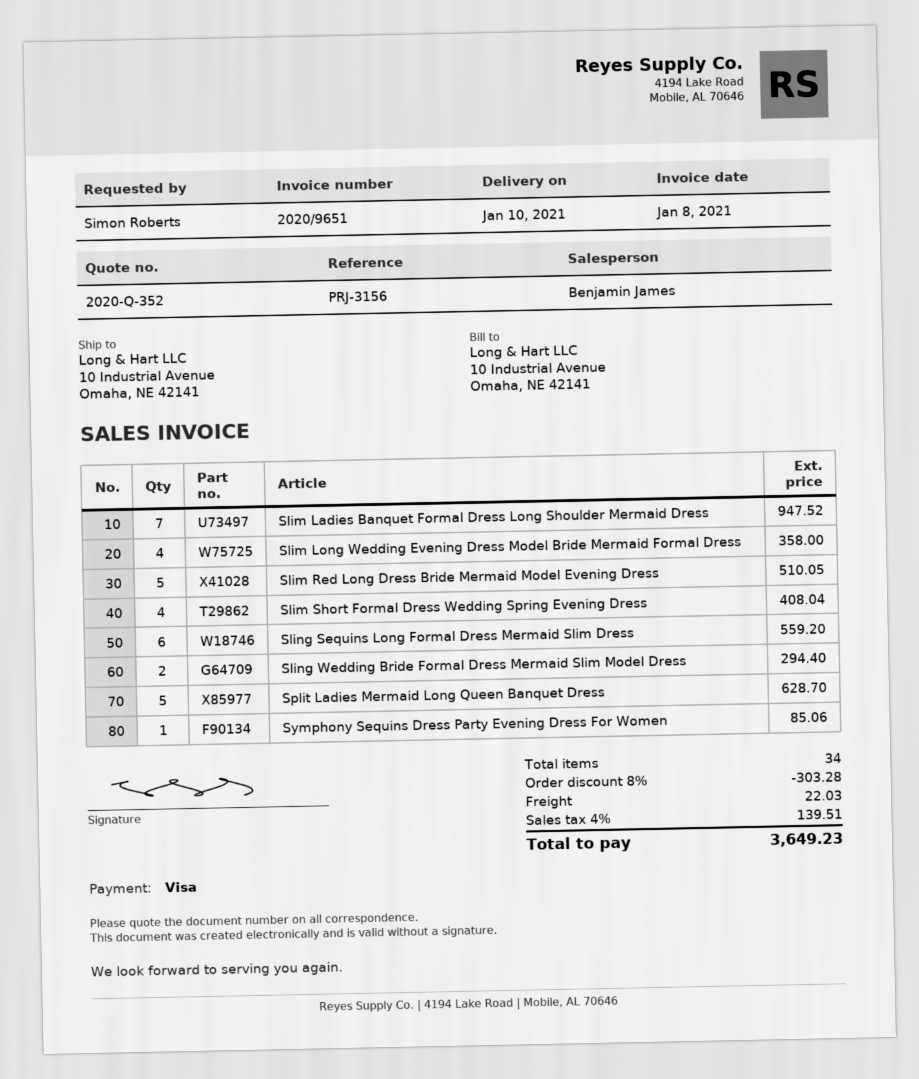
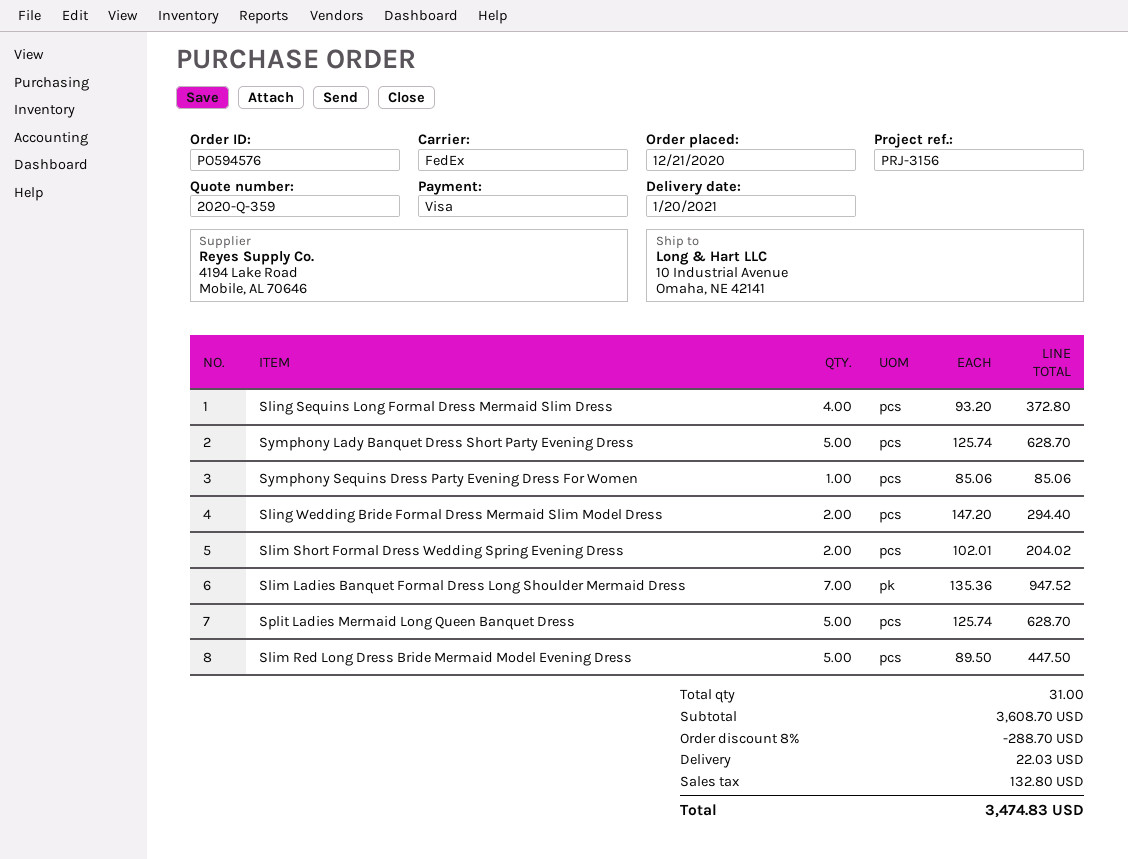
quote number: 2020-Q-352 -> 2020-Q-359
delivery date: 2021-01-10 -> 2021-01-20
Slim Long Wedding Evening Dress Model Bride Mermaid Formal Dress: 4 for 358.00 -> none
Slim Red Long Dress Bride Mermaid Model Evening Dress: 5 for 510.05 -> 5 for 447.50
Slim Short Formal Dress Wedding Spring Evening Dress: 4 for 408.04 -> 2 for 204.02
Sling Sequins Long Formal Dress Mermaid Slim Dress: 6 for 559.20 -> 4 for 372.80
Symphony Lady Banquet Dress Short Party Evening Dress: none -> 5 for 628.70
total quantity: 34 -> 31
discount: 8% = 303.28 -> 8% = 288.70
tax: 139.51 -> 132.80
total: 3649.23 -> 3474.83

